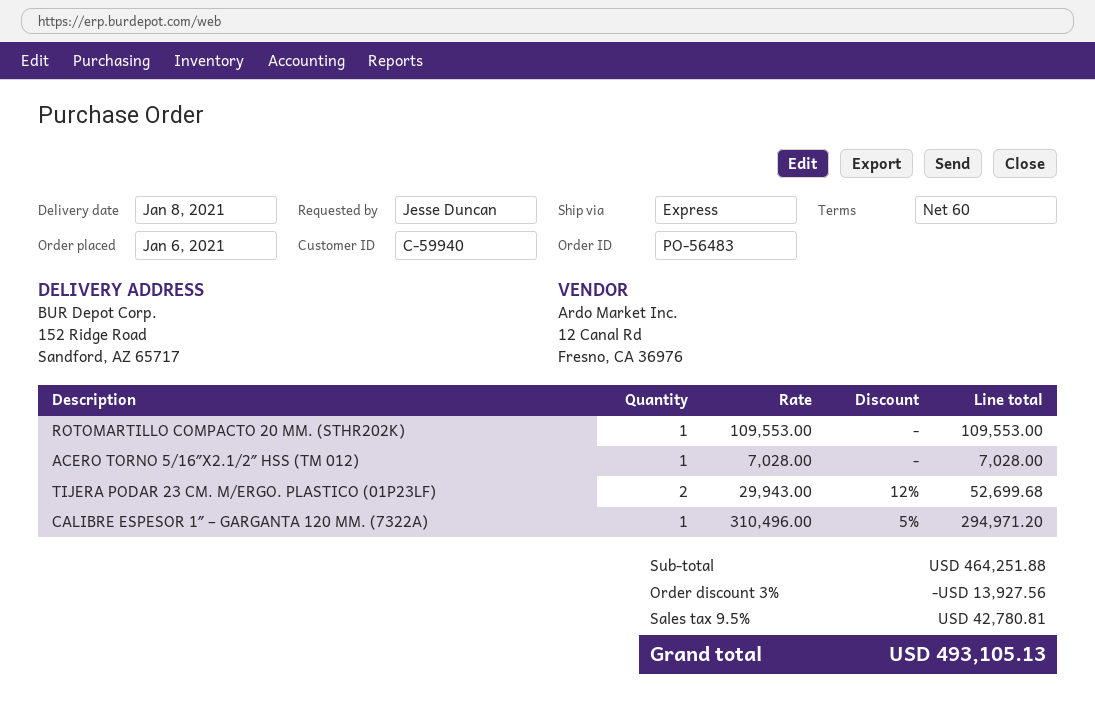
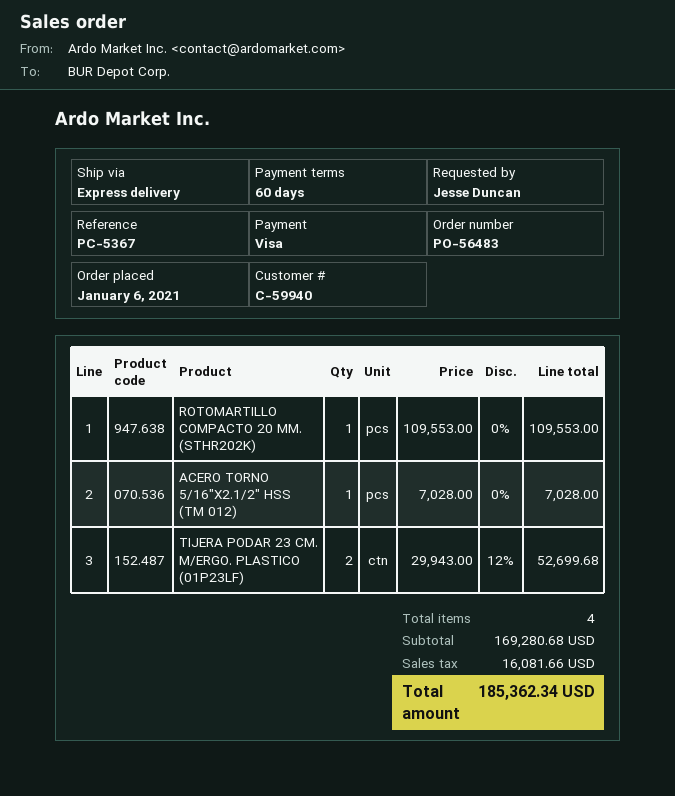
CALIBRE ESPESOR 1″ – GARGANTA 120 MM. (7322A): 1 x 310496.00 - 5% = 294971.20 -> none
subtotal: 464251.88 -> 169280.68
discount: 3% = 13927.56 -> none
tax: 42780.81 -> 16081.66
total: 493105.13 -> 185362.34

